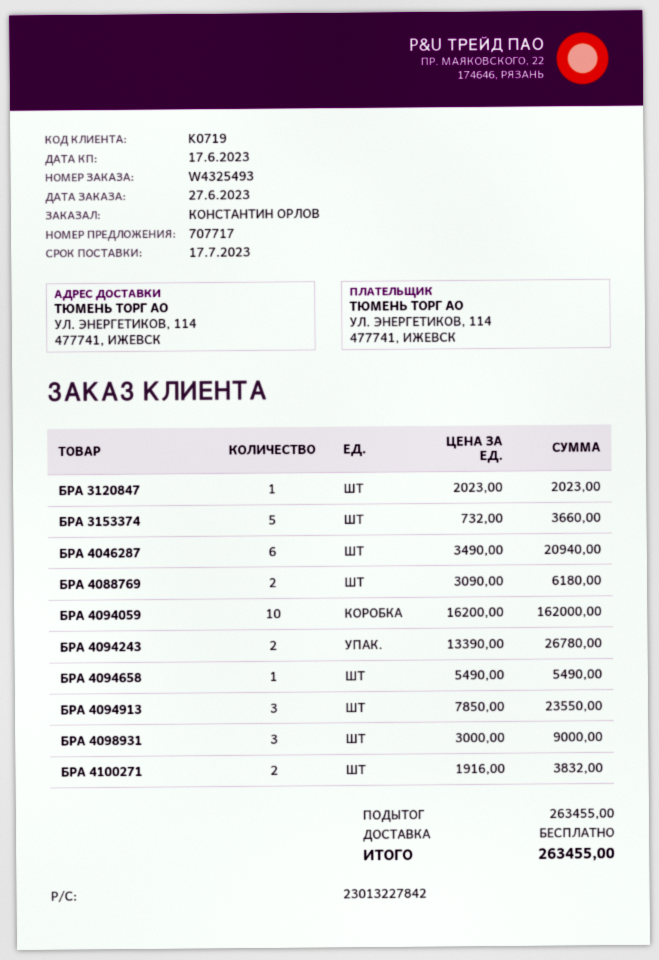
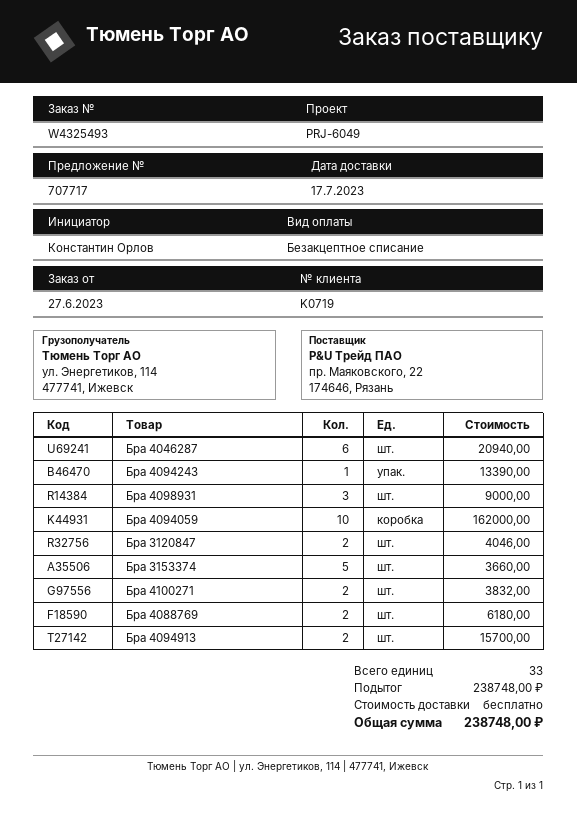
БРА 3120847: 1 for 2023.00 -> 2 for 4046.00
БРА 4094243: 2 for 26780.00 -> 1 for 13390.00
БРА 4094658: 1 for 5490.00 -> none
БРА 4094913: 3 for 23550.00 -> 2 for 15700.00
subtotal: 263455.00 -> 238748.00
total: 263455.00 -> 238748.00

